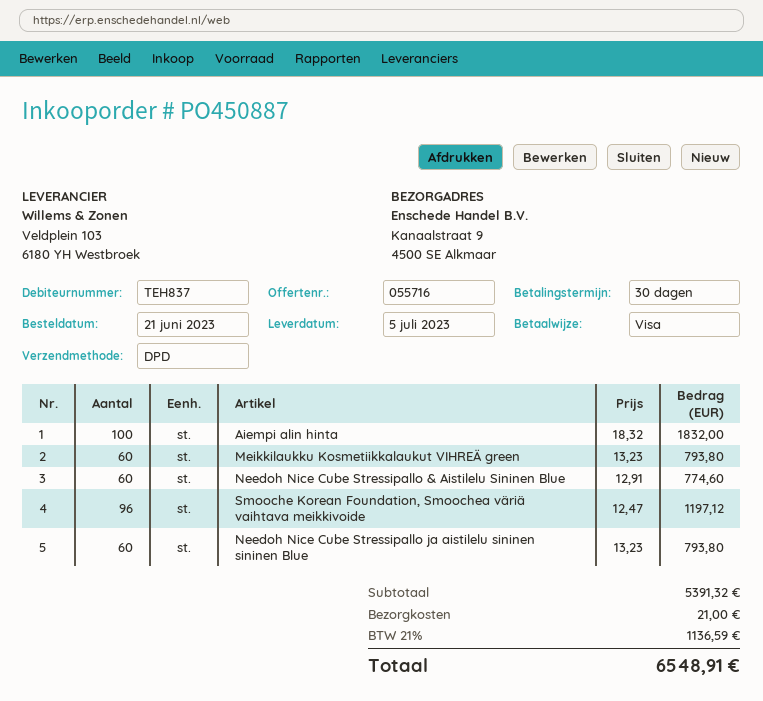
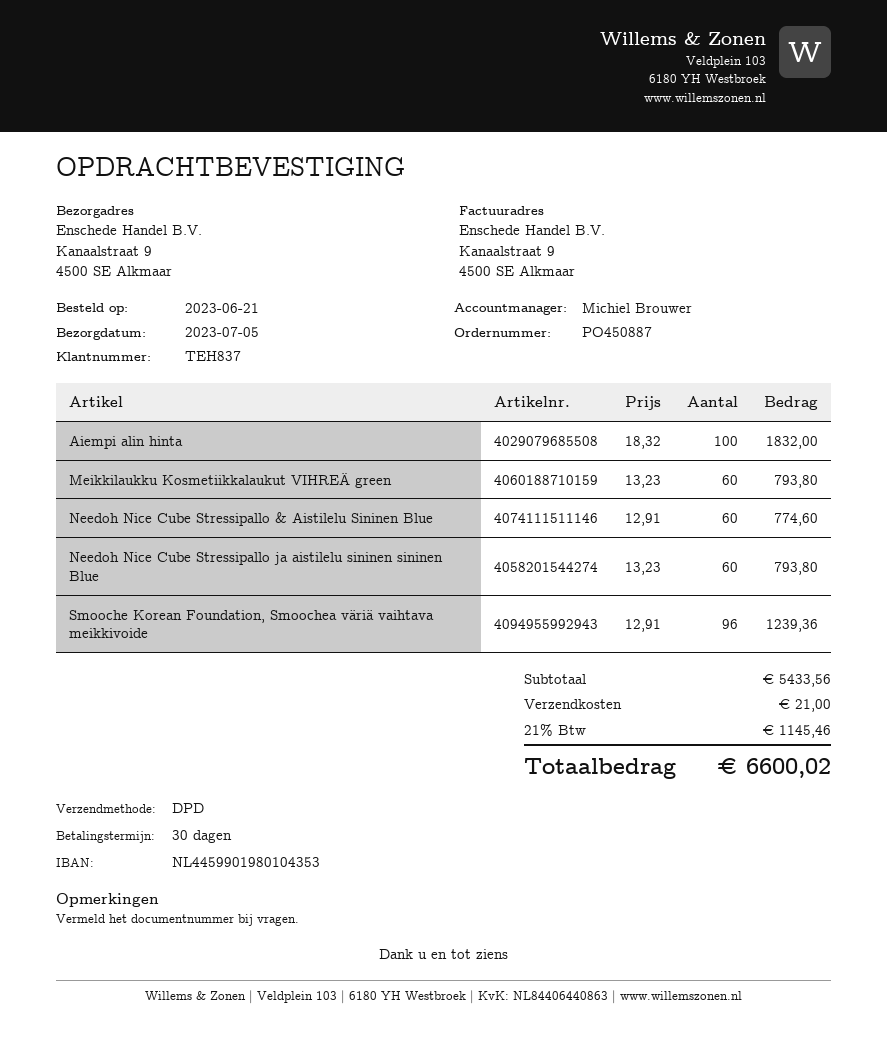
Smooche Korean Foundation, Smoochea väriä vaihtava meikkivoide: 96 x 12.47 = 1197.12 -> 96 x 12.91 = 1239.36
subtotal: 5391.32 -> 5433.56
tax: 21% = 1136.59 -> 21% = 1145.46
total: 6548.91 -> 6600.02

